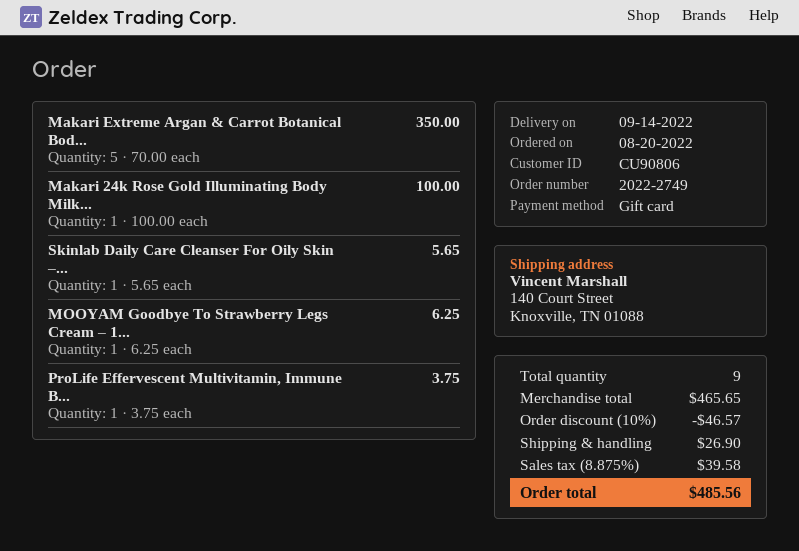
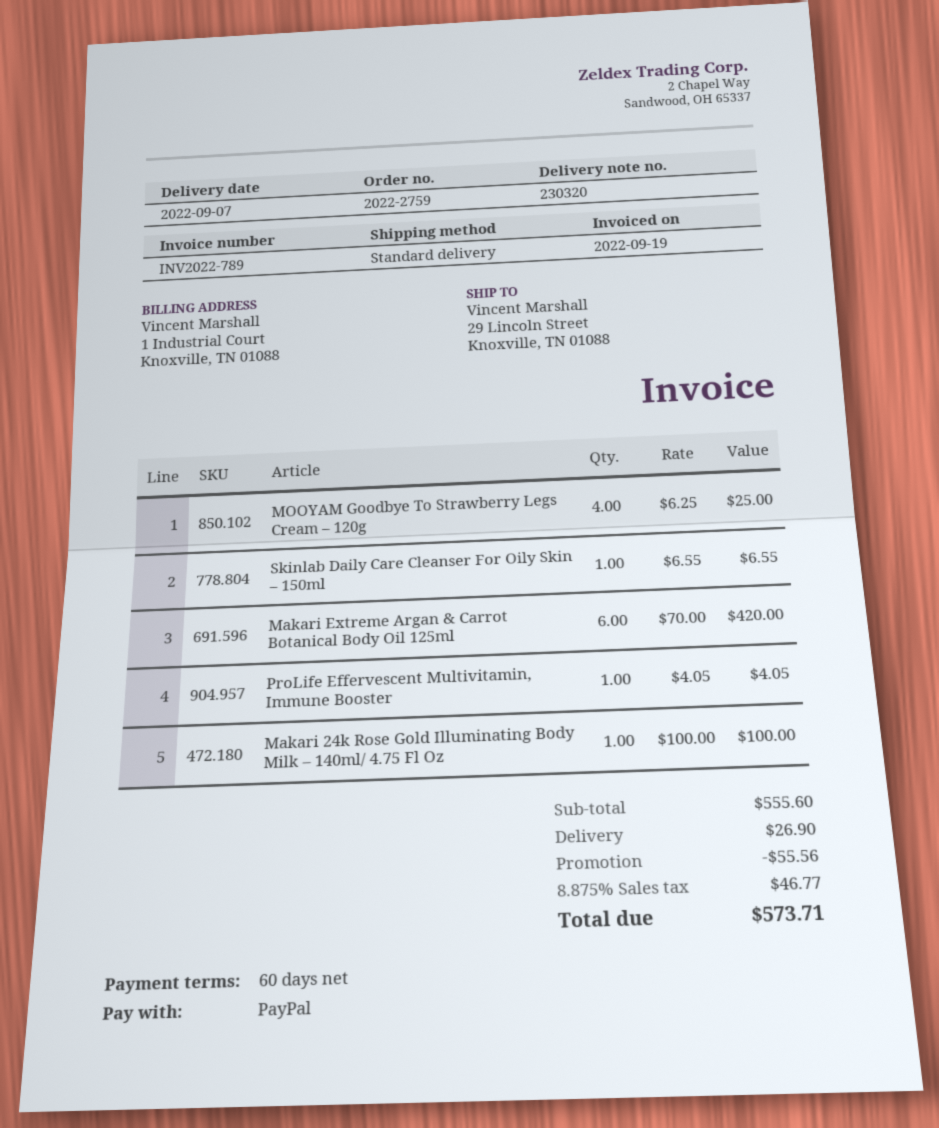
order number: 2022-2749 -> 2022-2759
delivery date: 2022-09-14 -> 2022-09-07
payment method: gift card -> PayPal
ship to: 140 Court Street, Knoxville, TN 01088 -> 29 Lincoln Street, Knoxville, TN 01088
Makari Extreme Argan & Carrot Botanical Bod...: 5 x 70.00 = 350.00 -> 6 x 70.00 = 420.00
Skinlab Daily Care Cleanser For Oily Skin –...: 1 x 5.65 = 5.65 -> 1 x 6.55 = 6.55
MOOYAM Goodbye To Strawberry Legs Cream – 1...: 1 x 6.25 = 6.25 -> 4 x 6.25 = 25.00
ProLife Effervescent Multivitamin, Immune B...: 1 x 3.75 = 3.75 -> 1 x 4.05 = 4.05
subtotal: 465.65 -> 555.60
discount: 46.57 -> 55.56
tax: 8.875% = 39.58 -> 8.875% = 46.77
total: 485.56 -> 573.71

